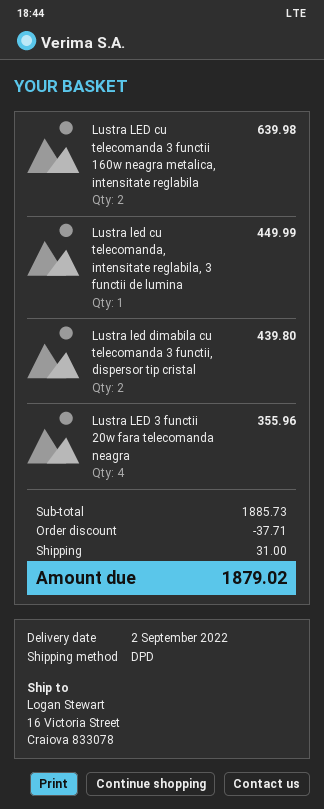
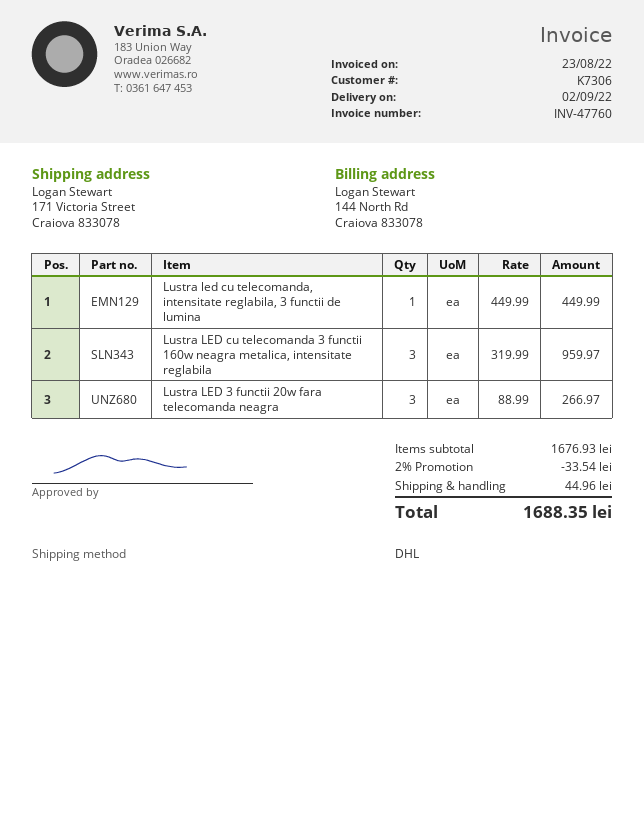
shipping method: DPD -> DHL
ship to: 16 Victoria Street, Craiova 833078 -> 171 Victoria Street, Craiova 833078
Lustra LED cu telecomanda 3 functii 160w neagra metalica, intensitate reglabila: 2 for 639.98 -> 3 for 959.97
Lustra led dimabila cu telecomanda 3 functii, dispersor tip cristal: 2 for 439.80 -> none
Lustra LED 3 functii 20w fara telecomanda neagra: 4 for 355.96 -> 3 for 266.97
subtotal: 1885.73 -> 1676.93
discount: 37.71 -> 33.54
shipping: 31.00 -> 44.96
total: 1879.02 -> 1688.35

